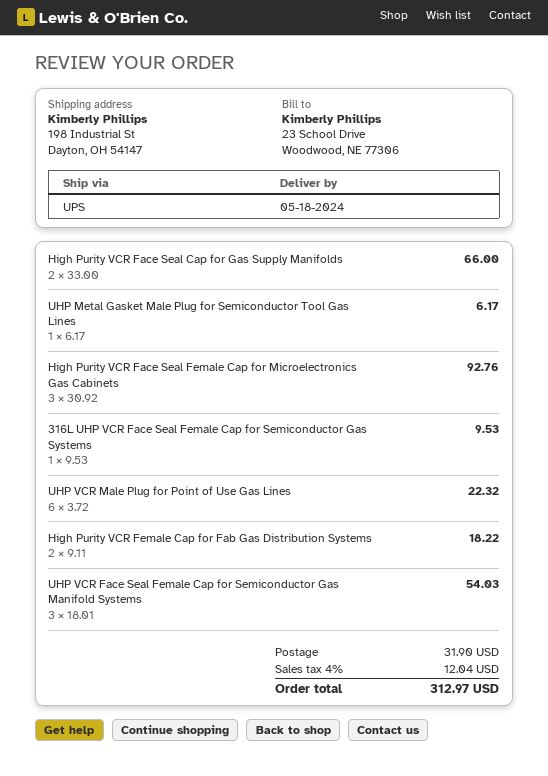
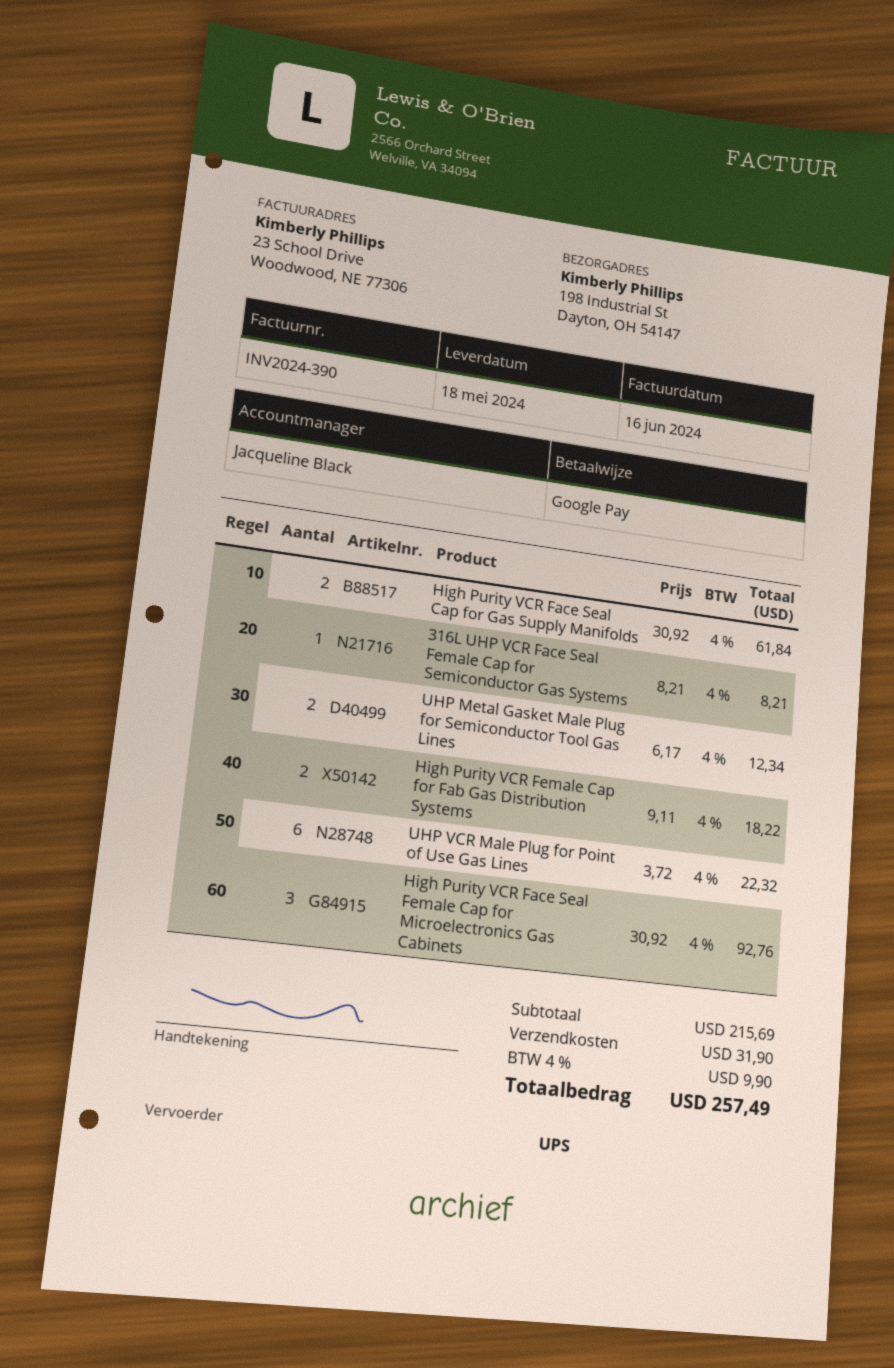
High Purity VCR Face Seal Cap for Gas Supply Manifolds: 2 x 33.00 = 66.00 -> 2 x 30.92 = 61.84
UHP Metal Gasket Male Plug for Semiconductor Tool Gas Lines: 1 x 6.17 = 6.17 -> 2 x 6.17 = 12.34
316L UHP VCR Face Seal Female Cap for Semiconductor Gas Systems: 1 x 9.53 = 9.53 -> 1 x 8.21 = 8.21
UHP VCR Face Seal Female Cap for Semiconductor Gas Manifold Systems: 3 x 18.01 = 54.03 -> none
tax: 4% = 12.04 -> 4% = 9.90
total: 312.97 -> 257.49

